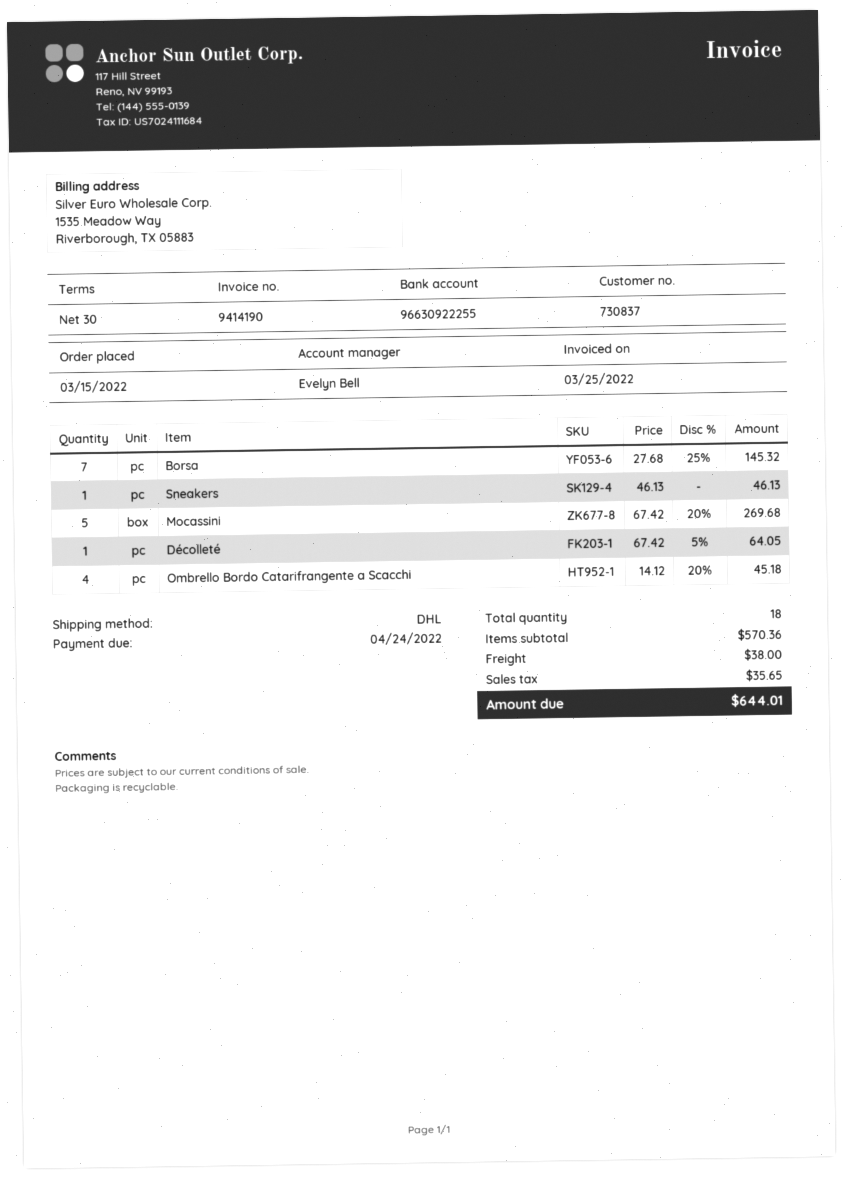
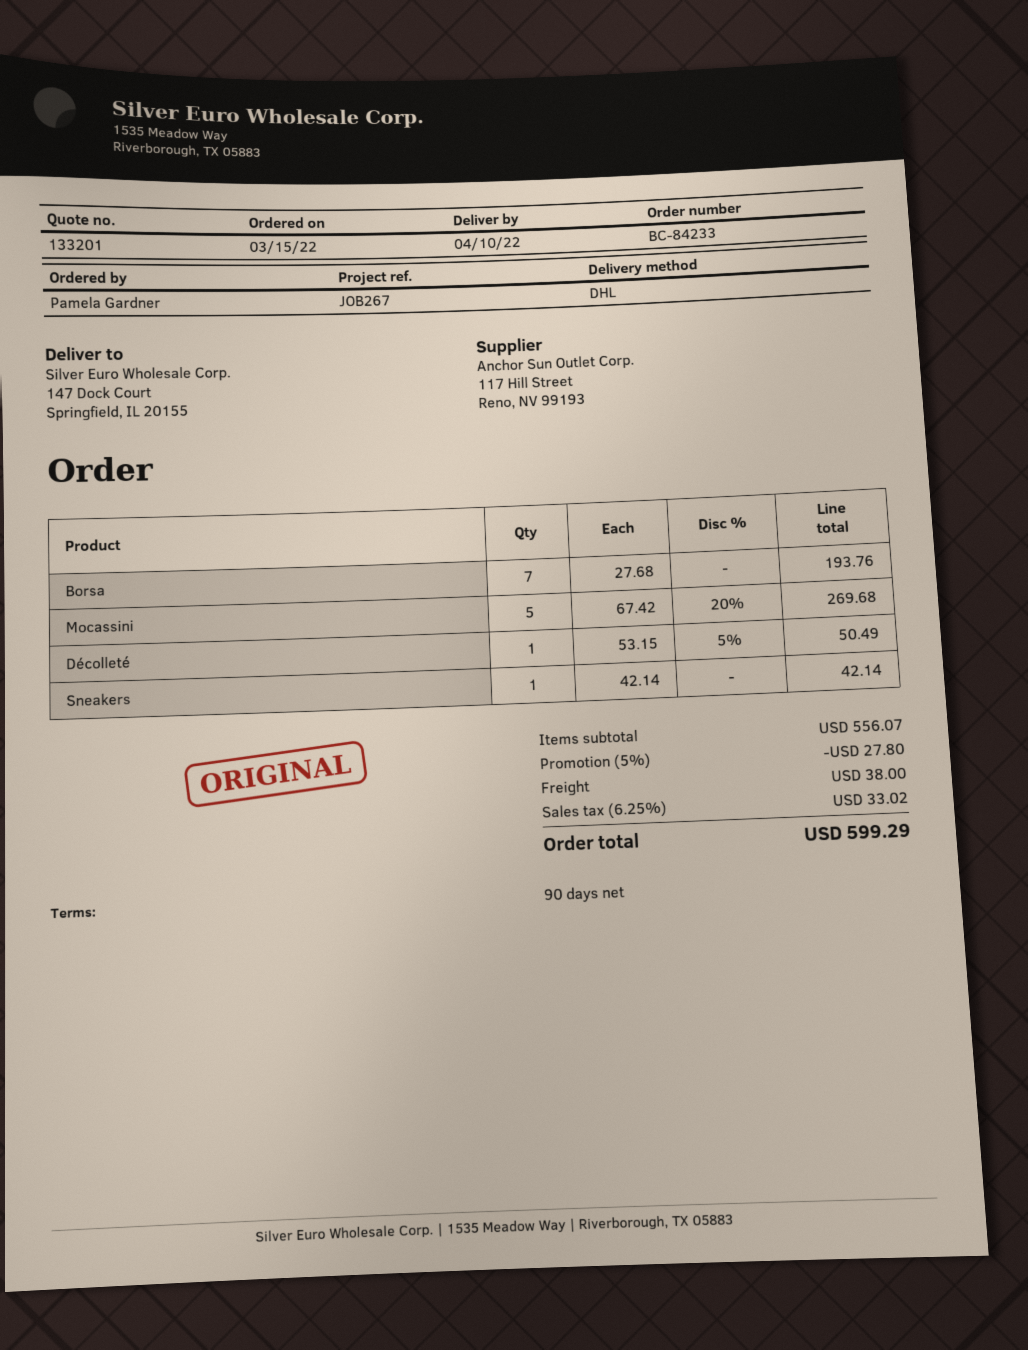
payment terms: 30 days -> 90 days
Borsa: 7 x 27.68 - 25% = 145.32 -> 7 x 27.68 = 193.76
Sneakers: 1 x 46.13 = 46.13 -> 1 x 42.14 = 42.14
Décolleté: 1 x 67.42 - 5% = 64.05 -> 1 x 53.15 - 5% = 50.49
Ombrello Bordo Catarifrangente a Scacchi: 4 x 14.12 - 20% = 45.18 -> none
subtotal: 570.36 -> 556.07
discount: none -> 5% = 27.80
tax: 35.65 -> 33.02
total: 644.01 -> 599.29

